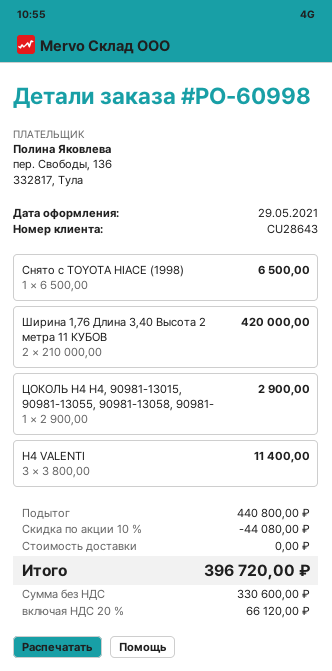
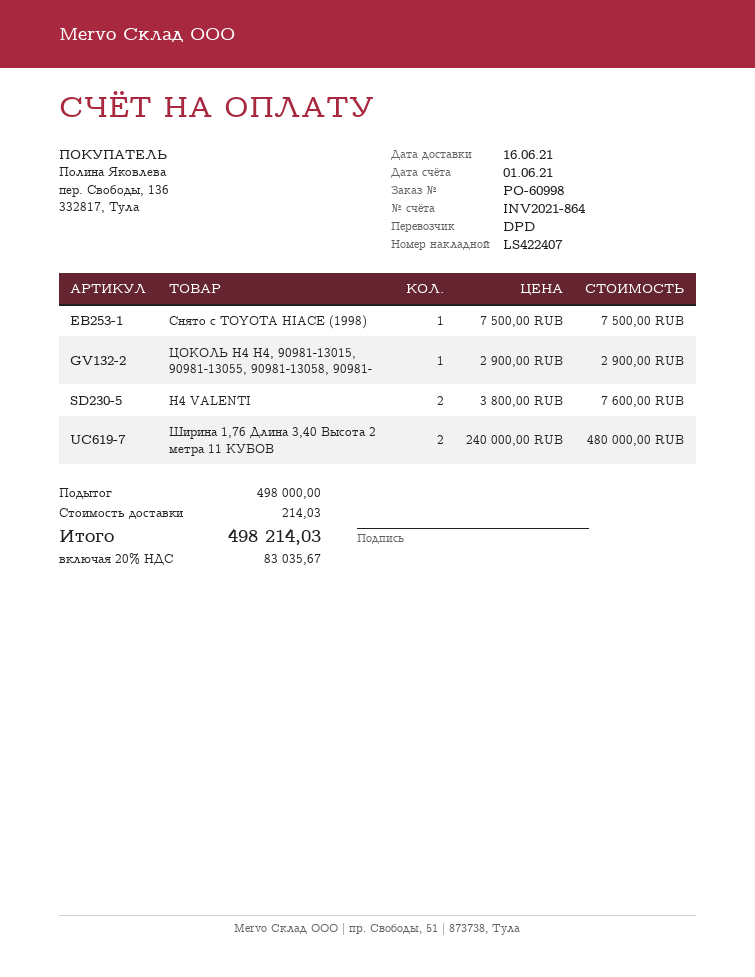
Снято с TOYOTA HIACE (1998): 1 x 6500.00 = 6500.00 -> 1 x 7500.00 = 7500.00
Ширина 1,76 Длина 3,40 Высота 2 метра 11 КУБОВ: 2 x 210000.00 = 420000.00 -> 2 x 240000.00 = 480000.00
H4 VALENTI: 3 x 3800.00 = 11400.00 -> 2 x 3800.00 = 7600.00
subtotal: 440800.00 -> 498000.00
discount: 10% = 44080.00 -> none
shipping: 0.00 -> 214.03
tax: 20% = 66120.00 -> 20% = 83035.67
total: 396720.00 -> 498214.03

